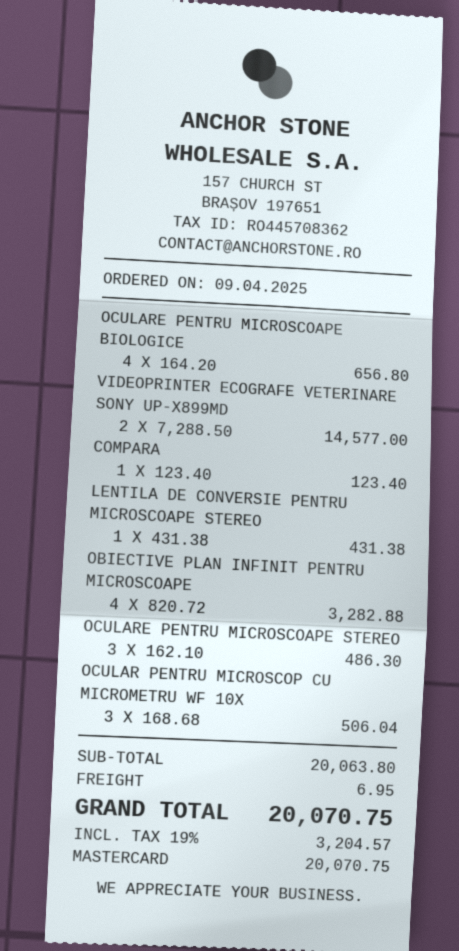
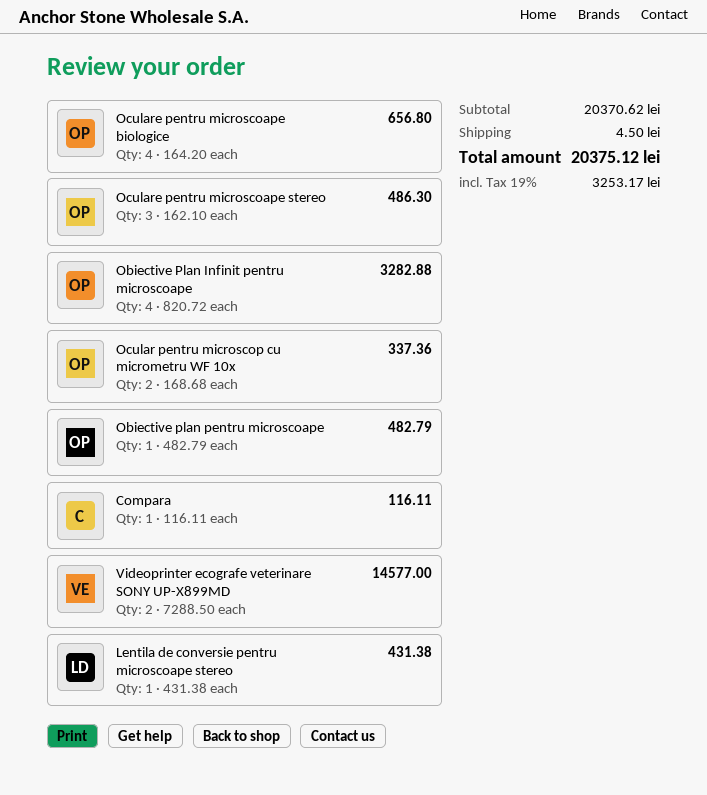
COMPARA: 1 x 123.40 = 123.40 -> 1 x 116.11 = 116.11
OCULAR PENTRU MICROSCOP CU MICROMETRU WF 10X: 3 x 168.68 = 506.04 -> 2 x 168.68 = 337.36
Obiective plan pentru microscoape: none -> 1 x 482.79 = 482.79
subtotal: 20063.80 -> 20370.62
shipping: 6.95 -> 4.50
tax: 19% = 3204.57 -> 19% = 3253.17
total: 20070.75 -> 20375.12

